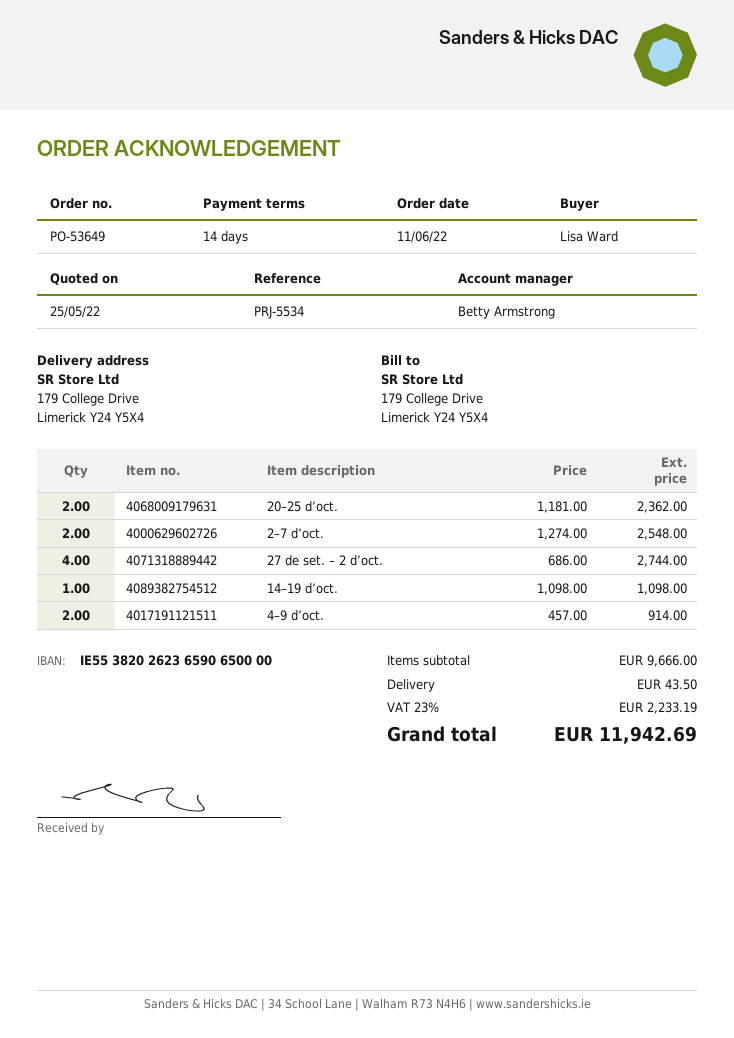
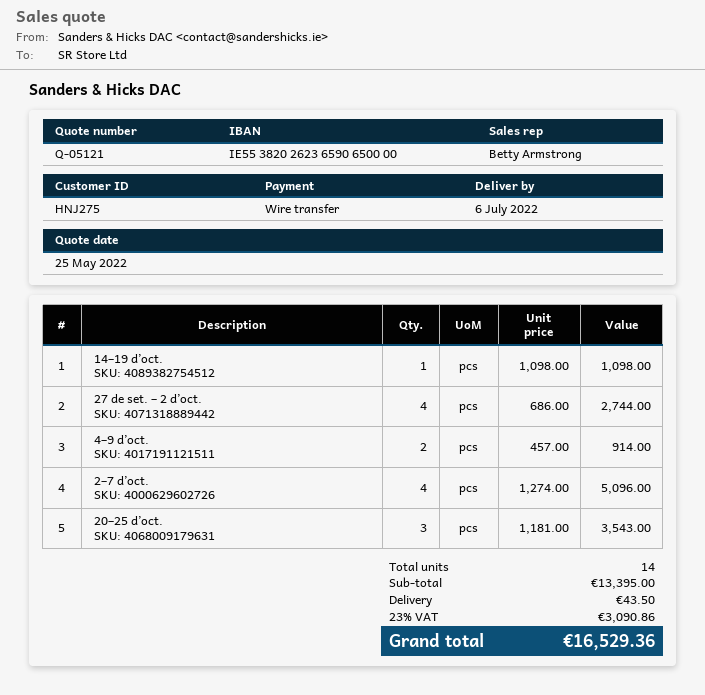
20–25 d’oct.: 2 x 1181.00 = 2362.00 -> 3 x 1181.00 = 3543.00
2–7 d’oct.: 2 x 1274.00 = 2548.00 -> 4 x 1274.00 = 5096.00
subtotal: 9666.00 -> 13395.00
tax: 23% = 2233.19 -> 23% = 3090.86
total: 11942.69 -> 16529.36

